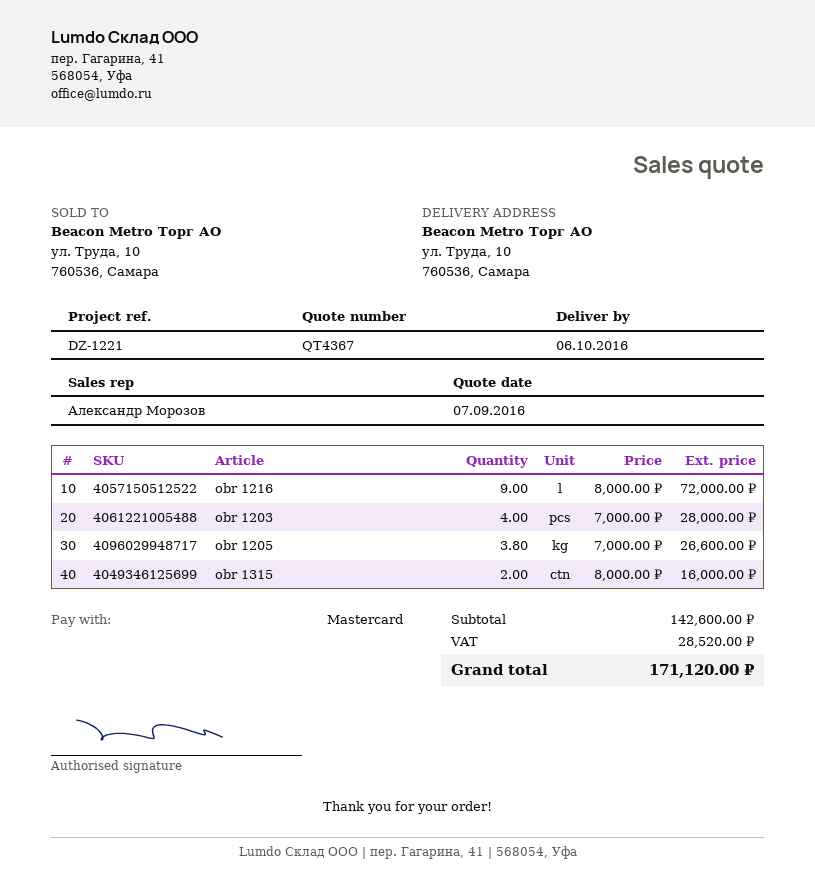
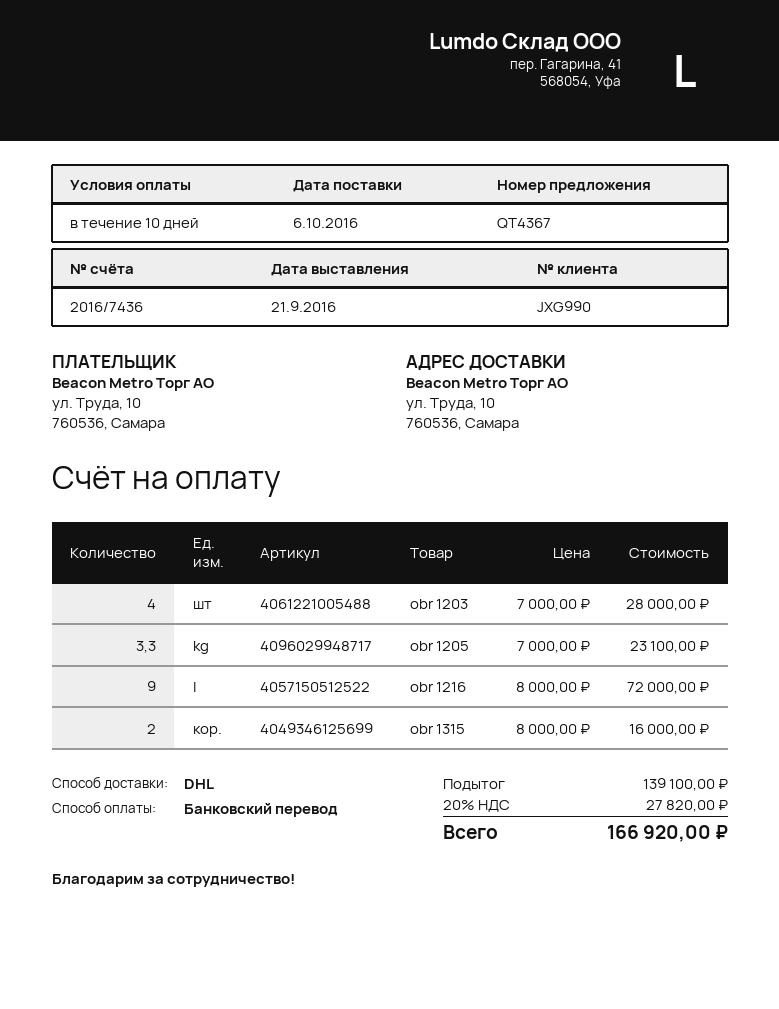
payment method: Mastercard -> bank transfer
obr 1205: 3.8 x 7000.00 = 26600.00 -> 3.3 x 7000.00 = 23100.00
subtotal: 142600.00 -> 139100.00
tax: 28520.00 -> 27820.00
total: 171120.00 -> 166920.00

